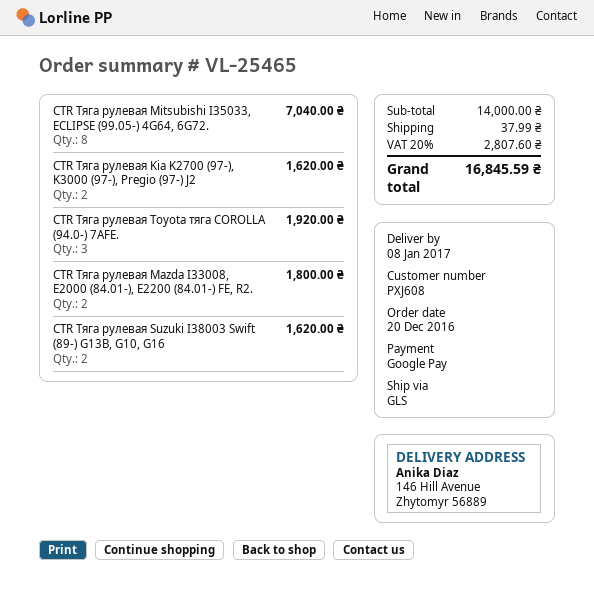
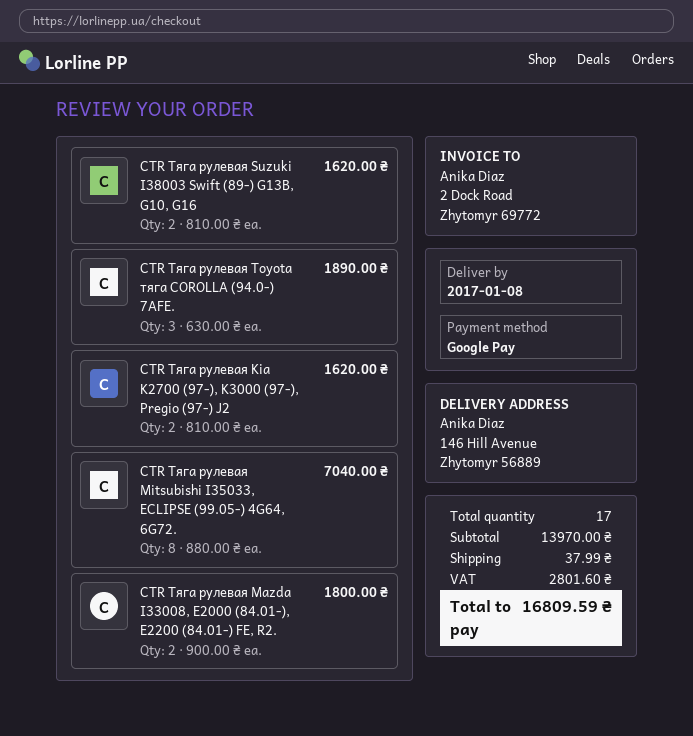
CTR Тяга рулевая Toyota тяга COROLLA (94.0-) 7AFE.: 3 for 1920.00 -> 3 for 1890.00
subtotal: 14000.00 -> 13970.00
tax: 2807.60 -> 2801.60
total: 16845.59 -> 16809.59

